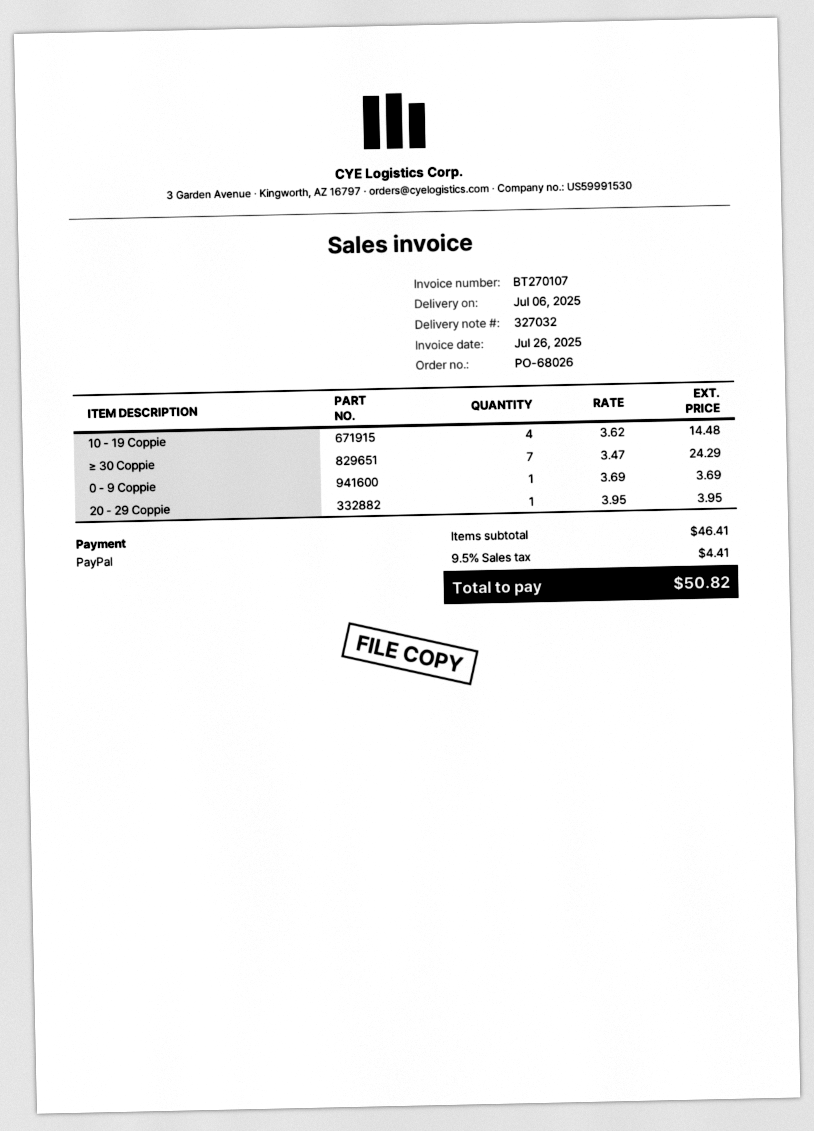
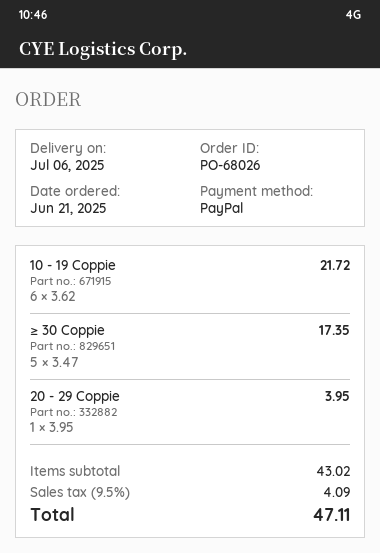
10 - 19 Coppie: 4 x 3.62 = 14.48 -> 6 x 3.62 = 21.72
≥ 30 Coppie: 7 x 3.47 = 24.29 -> 5 x 3.47 = 17.35
0 - 9 Coppie: 1 x 3.69 = 3.69 -> none
subtotal: 46.41 -> 43.02
tax: 9.5% = 4.41 -> 9.5% = 4.09
total: 50.82 -> 47.11

